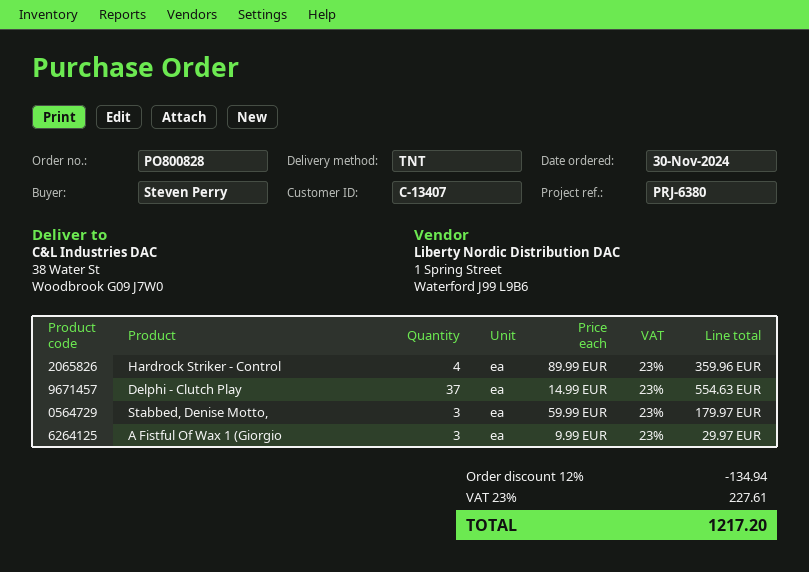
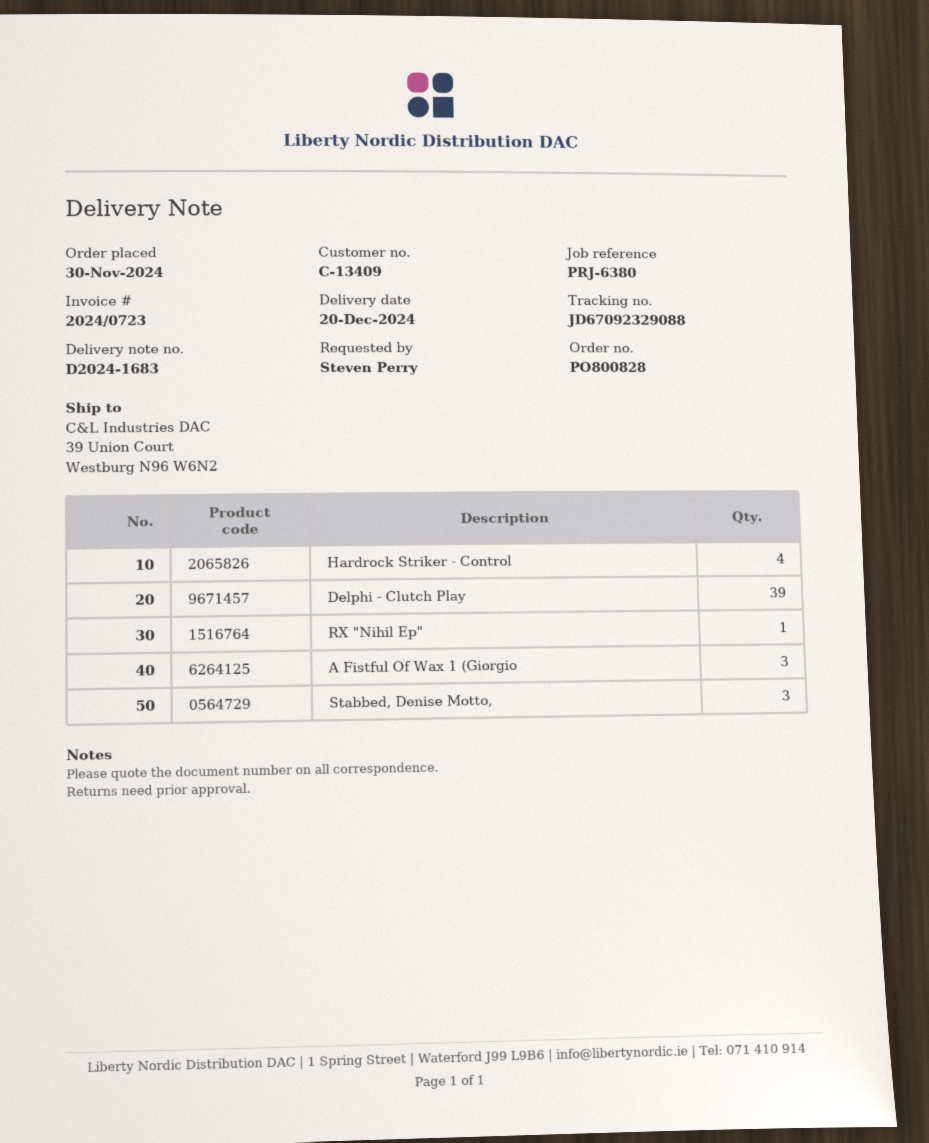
customer number: C-13407 -> C-13409
ship to: 38 Water St, Woodbrook G09 J7W0 -> 39 Union Court, Westburg N96 W6N2
Delphi - Clutch Play: 37 -> 39
RX "Nihil Ep": none -> 1

